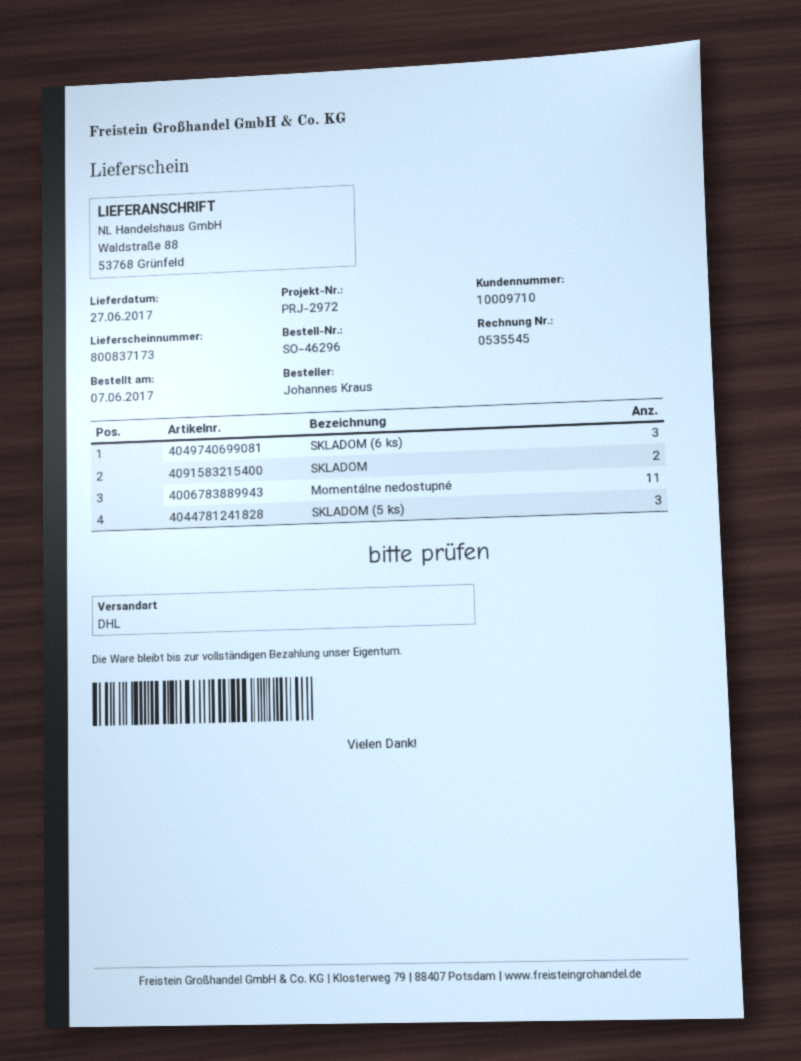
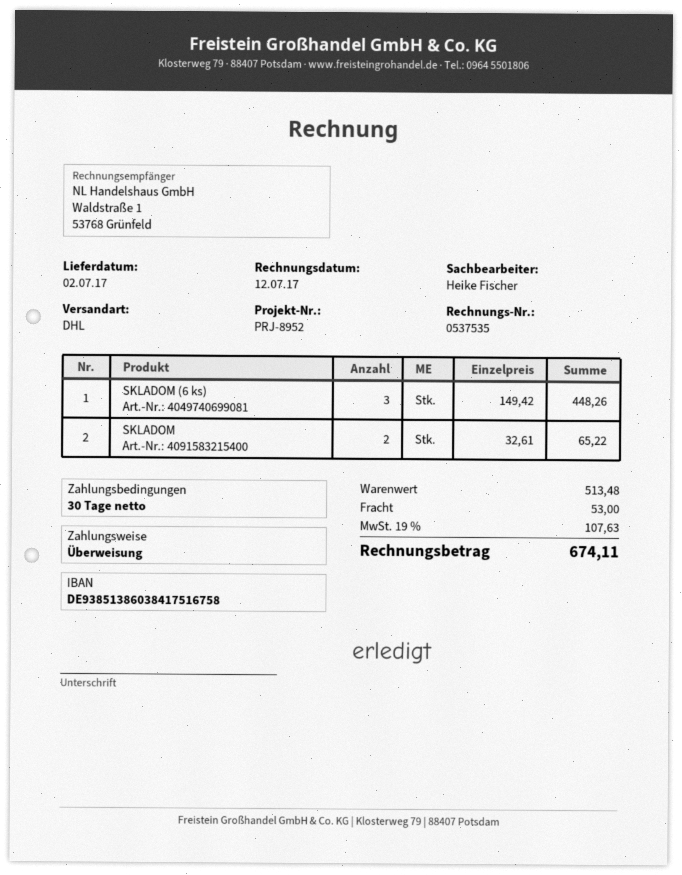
delivery date: 2017-06-27 -> 2017-07-02
invoice number: 0535545 -> 0537535
reference: PRJ-2972 -> PRJ-8952
Momentálne nedostupné: 11 -> none
SKLADOM (5 ks): 3 -> none

